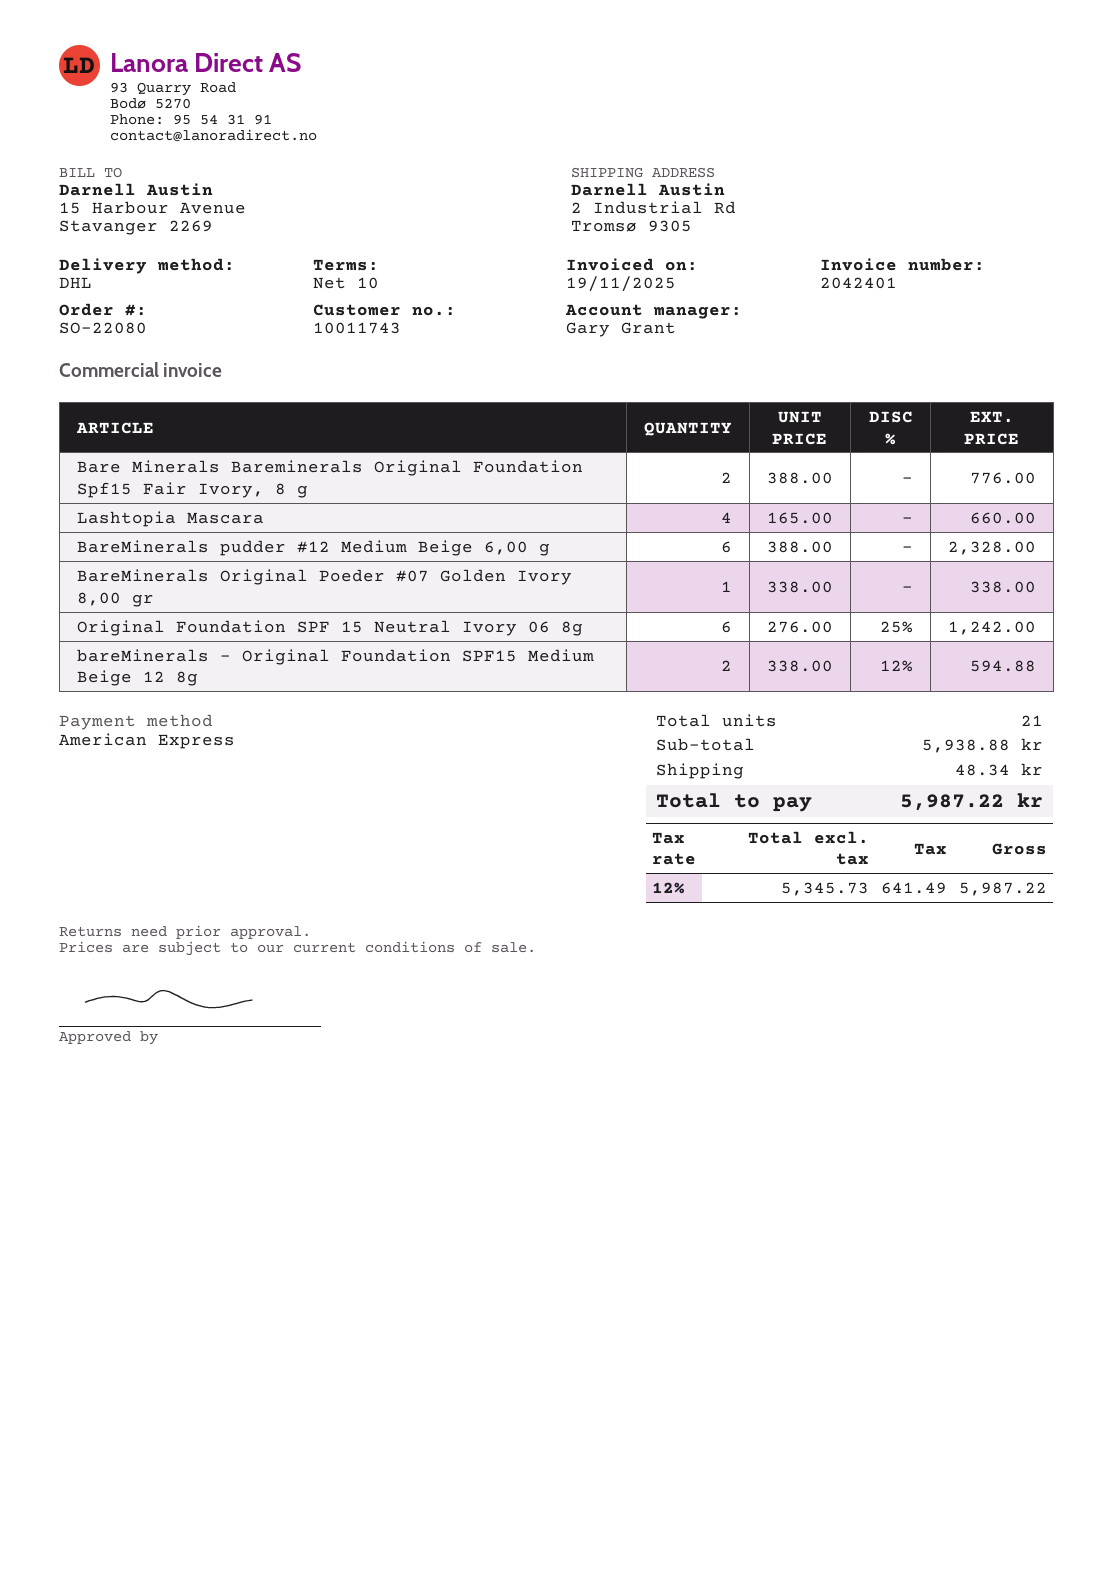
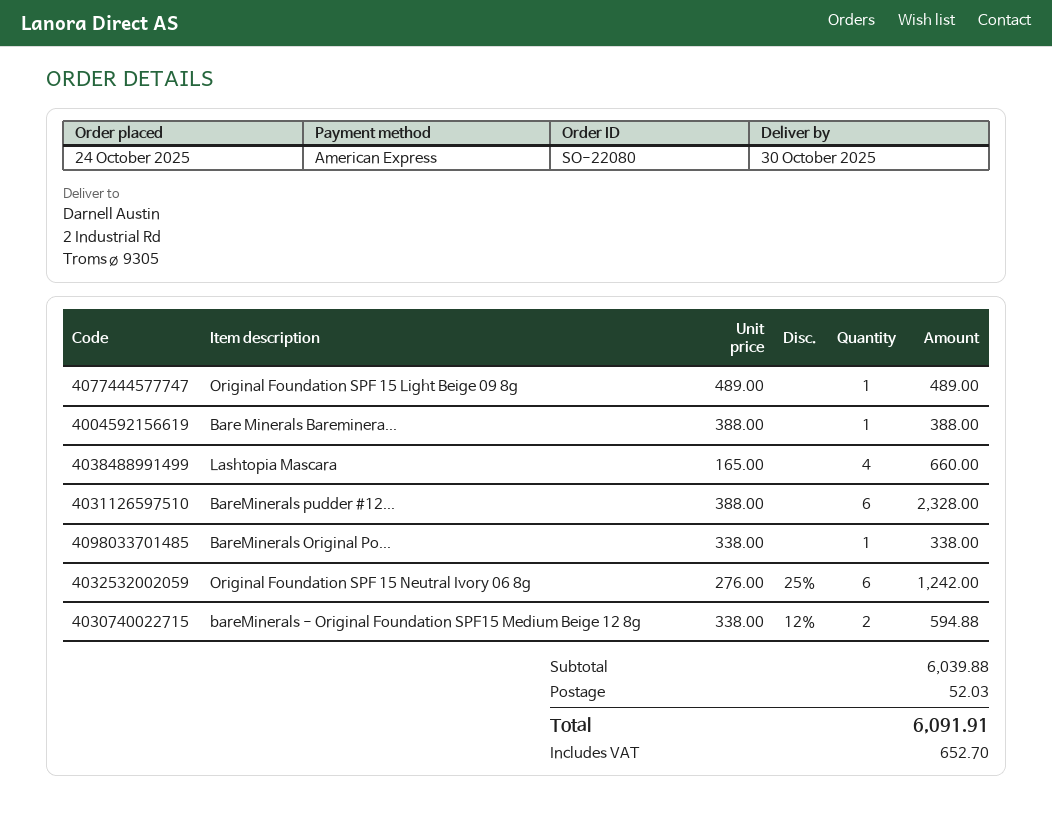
Bare Minerals Bareminerals Original Foundation Spf15 Fair Ivory, 8 g: 2 x 388.00 = 776.00 -> 1 x 388.00 = 388.00
Original Foundation SPF 15 Light Beige 09 8g: none -> 1 x 489.00 = 489.00
subtotal: 5938.88 -> 6039.88
shipping: 48.34 -> 52.03
tax: 641.49 -> 652.70
total: 5987.22 -> 6091.91

